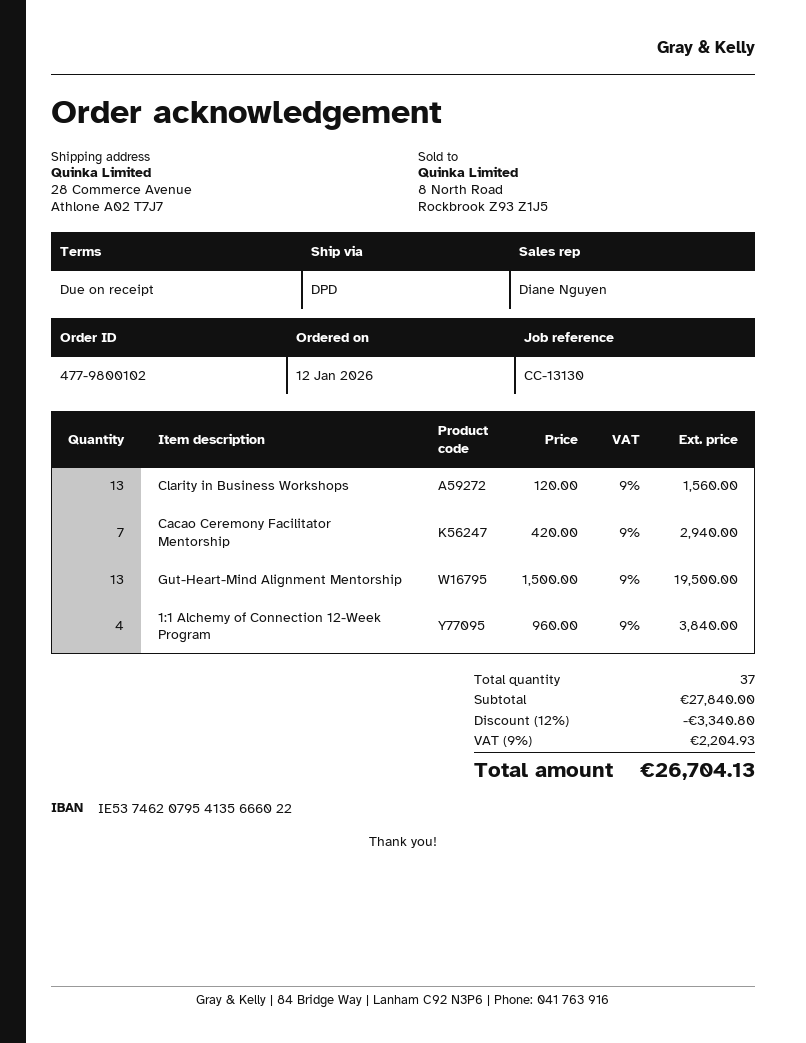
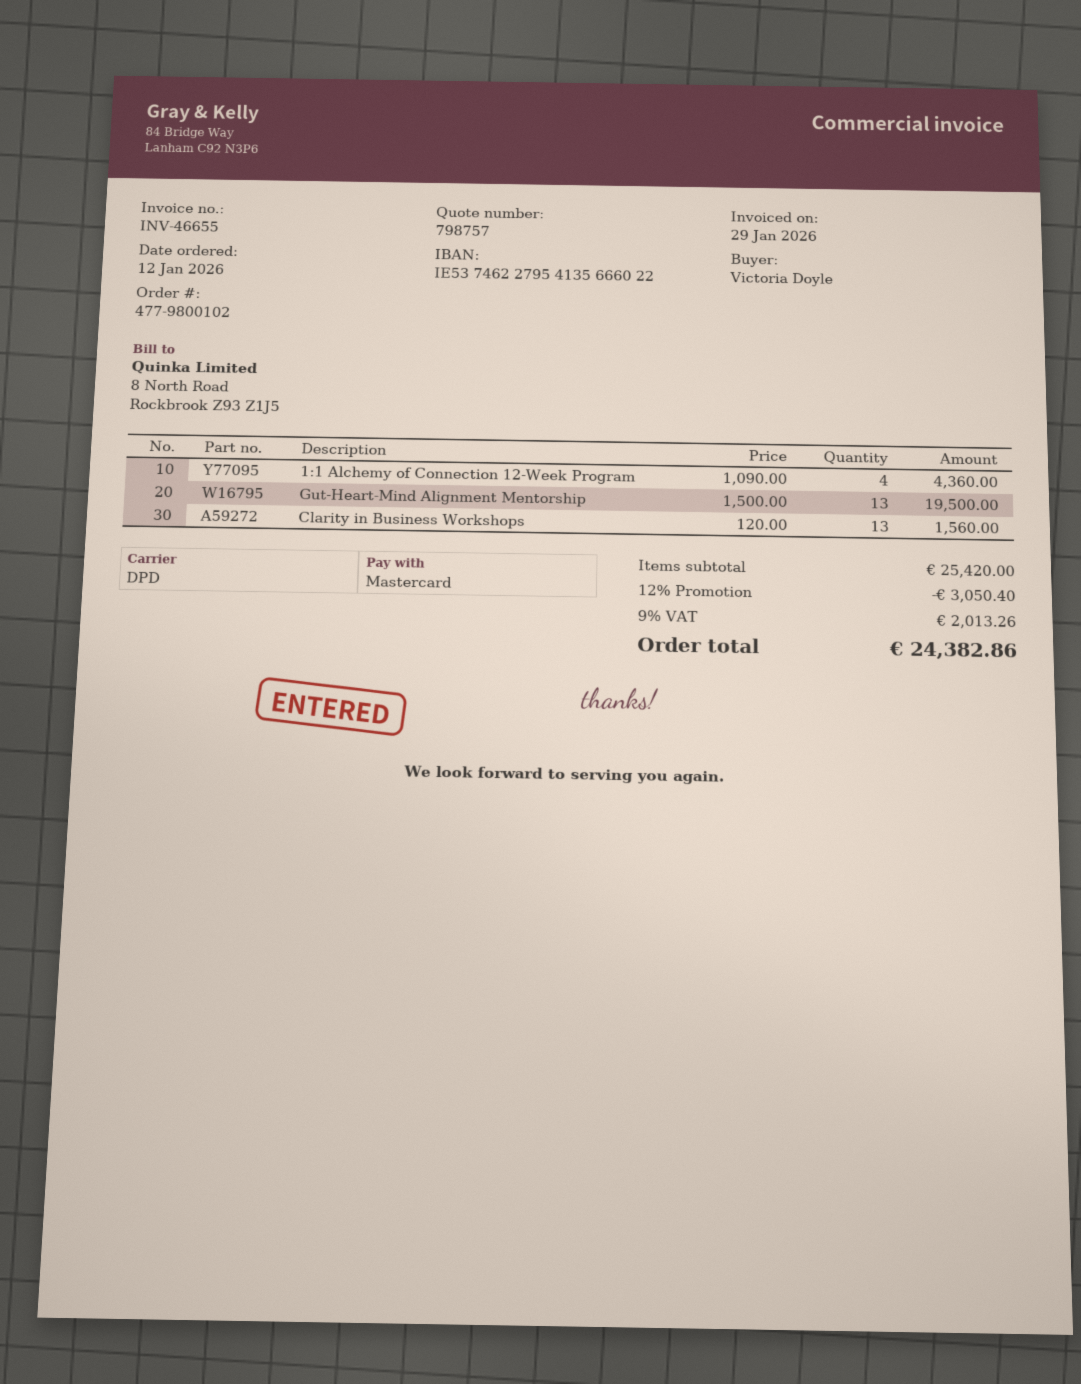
bank account: IE53746207954135666022 -> IE53746227954135666022
Cacao Ceremony Facilitator Mentorship: 7 x 420.00 = 2940.00 -> none
1:1 Alchemy of Connection 12-Week Program: 4 x 960.00 = 3840.00 -> 4 x 1090.00 = 4360.00
subtotal: 27840.00 -> 25420.00
discount: 12% = 3340.80 -> 12% = 3050.40
tax: 9% = 2204.93 -> 9% = 2013.26
total: 26704.13 -> 24382.86

